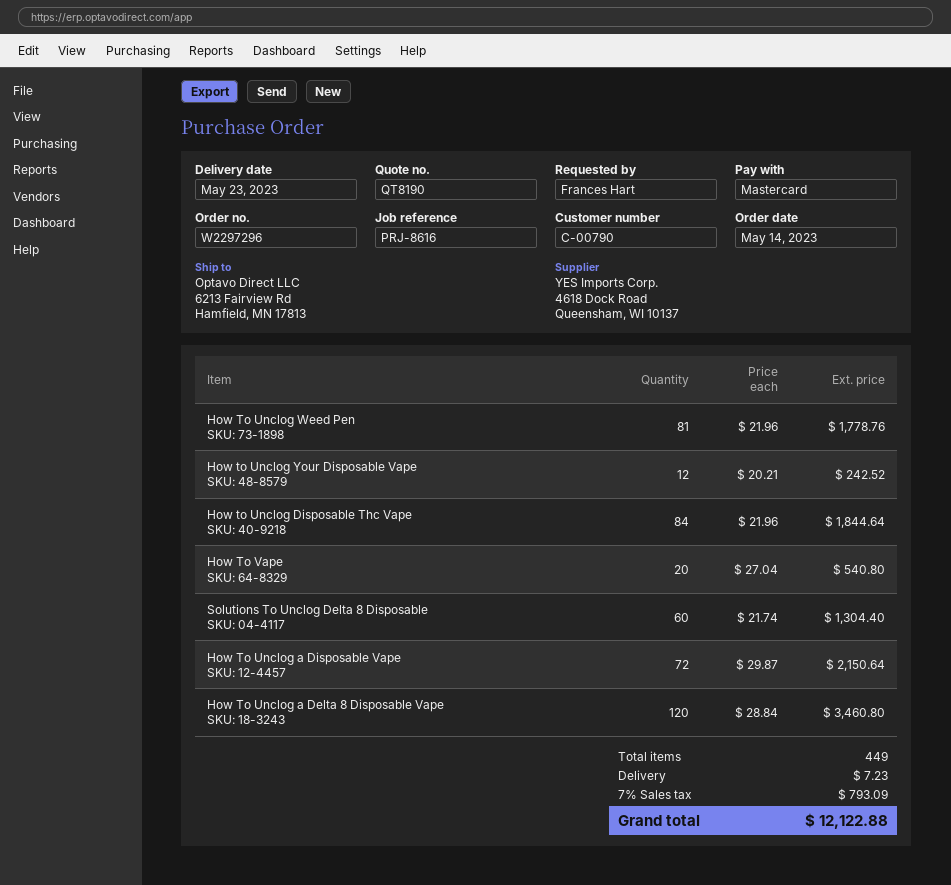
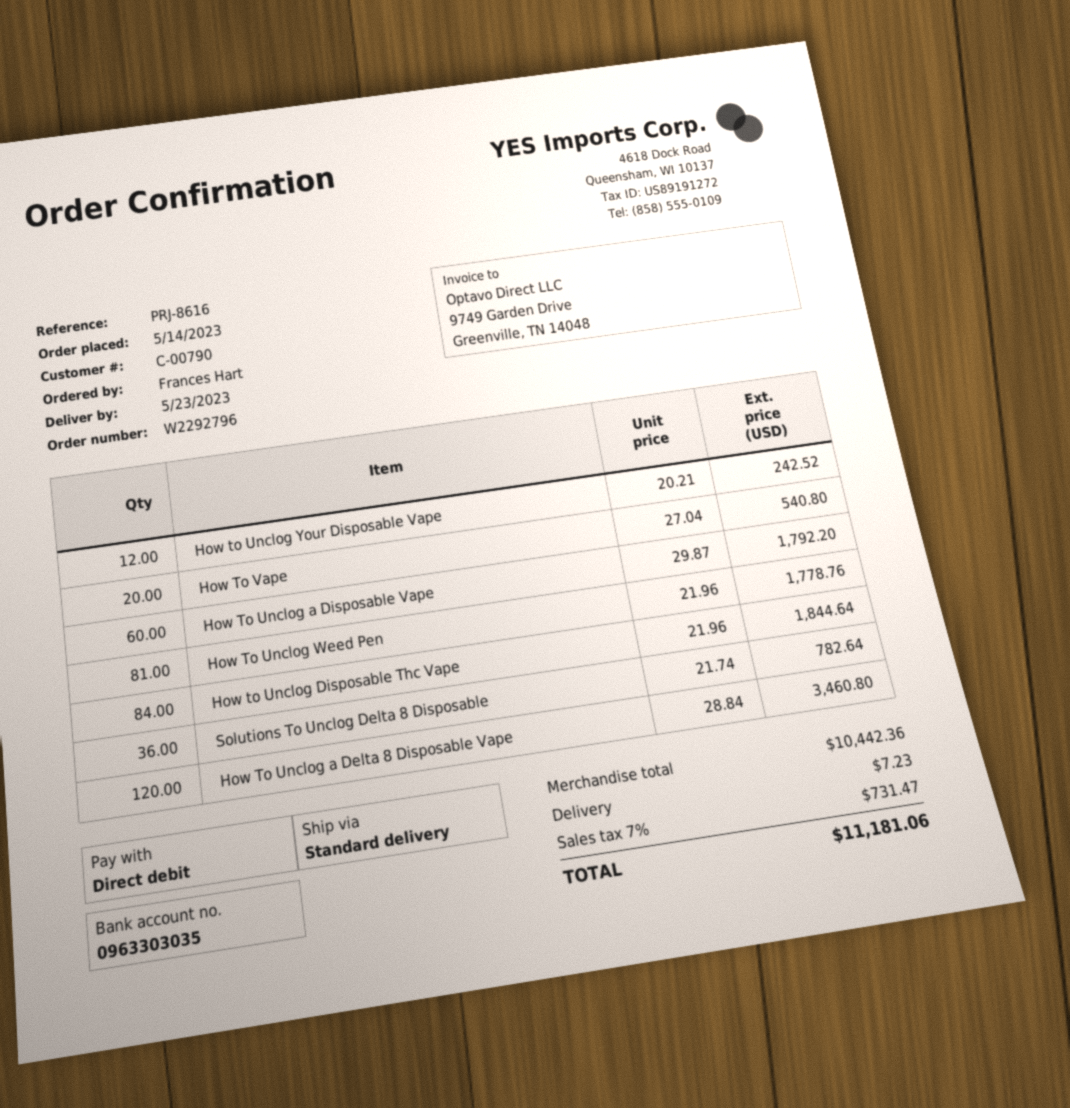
order number: W2297296 -> W2292796
payment method: Mastercard -> direct debit
Solutions To Unclog Delta 8 Disposable: 60 x 21.74 = 1304.40 -> 36 x 21.74 = 782.64
How To Unclog a Disposable Vape: 72 x 29.87 = 2150.64 -> 60 x 29.87 = 1792.20
tax: 7% = 793.09 -> 7% = 731.47
total: 12122.88 -> 11181.06

